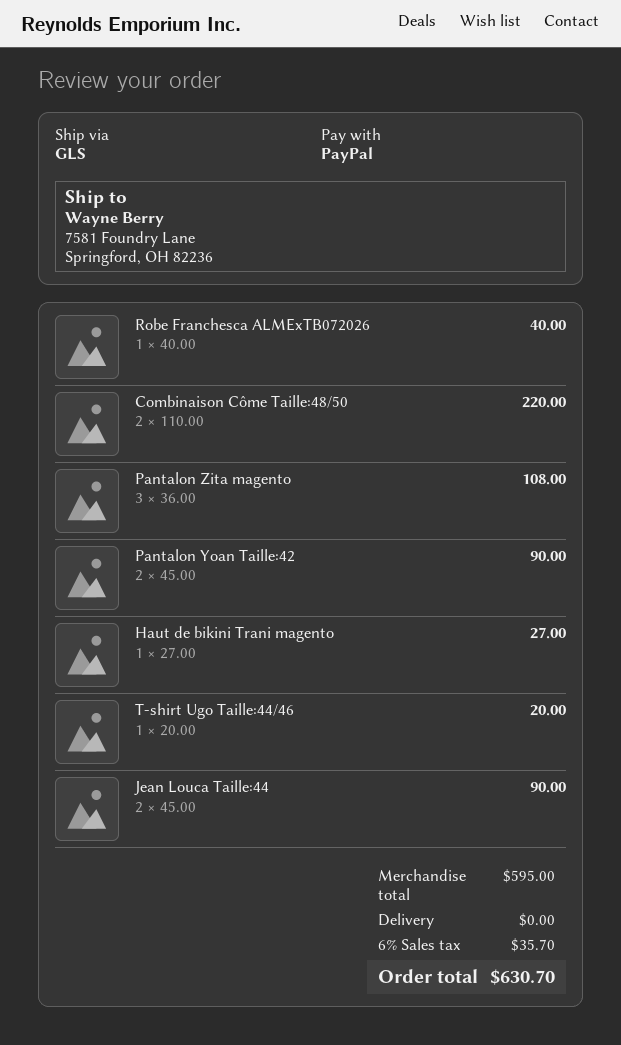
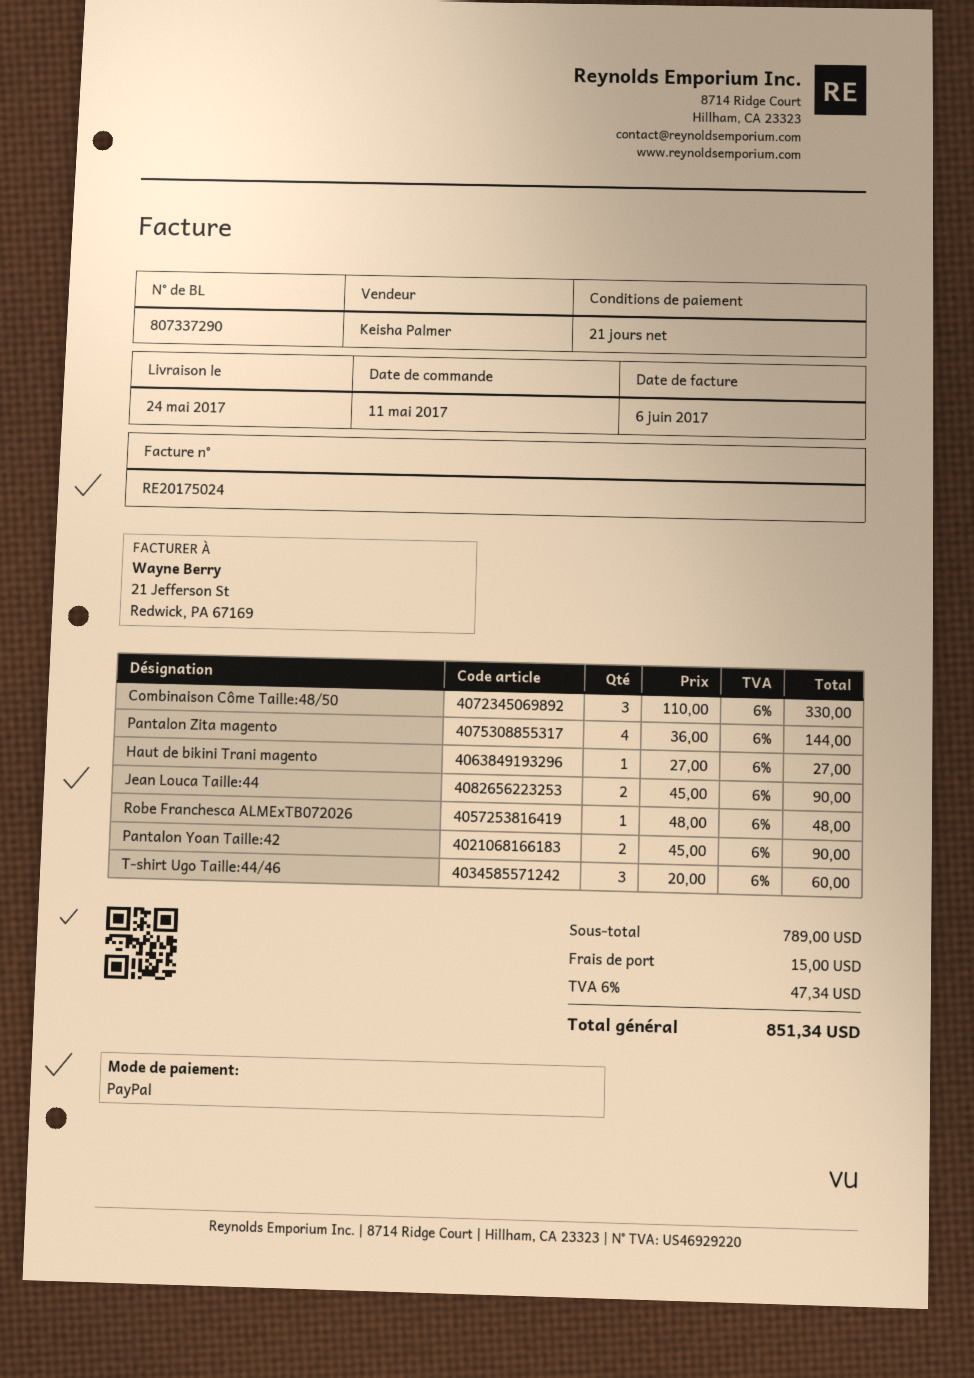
Robe Franchesca ALMExTB072026: 1 x 40.00 = 40.00 -> 1 x 48.00 = 48.00
Combinaison Côme Taille:48/50: 2 x 110.00 = 220.00 -> 3 x 110.00 = 330.00
Pantalon Zita magento: 3 x 36.00 = 108.00 -> 4 x 36.00 = 144.00
T-shirt Ugo Taille:44/46: 1 x 20.00 = 20.00 -> 3 x 20.00 = 60.00
subtotal: 595.00 -> 789.00
shipping: 0.00 -> 15.00
tax: 6% = 35.70 -> 6% = 47.34
total: 630.70 -> 851.34

